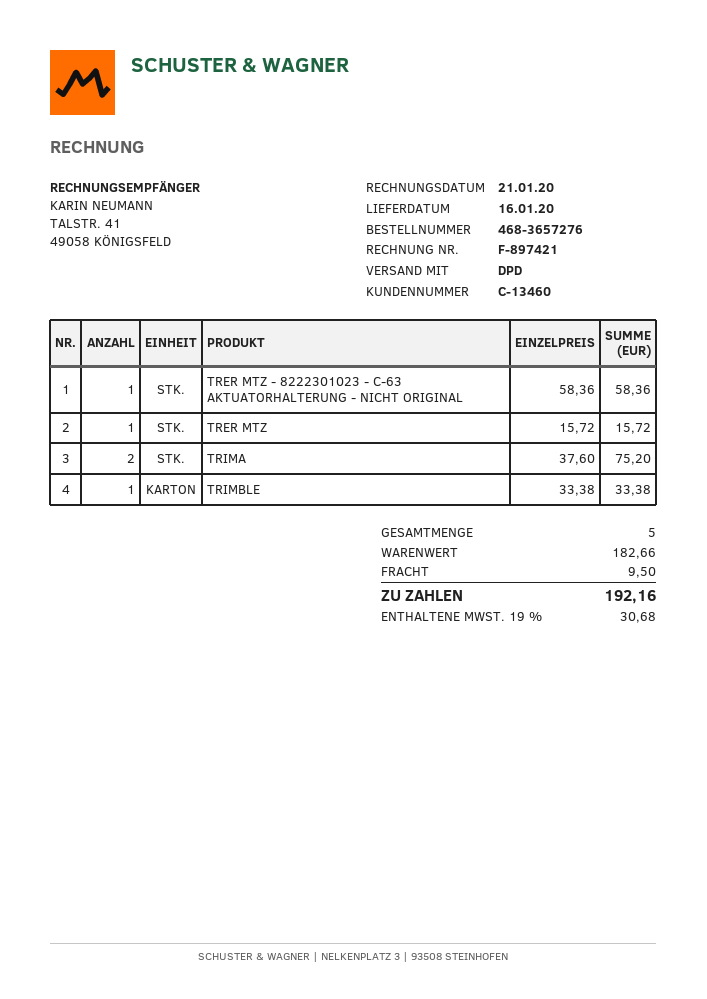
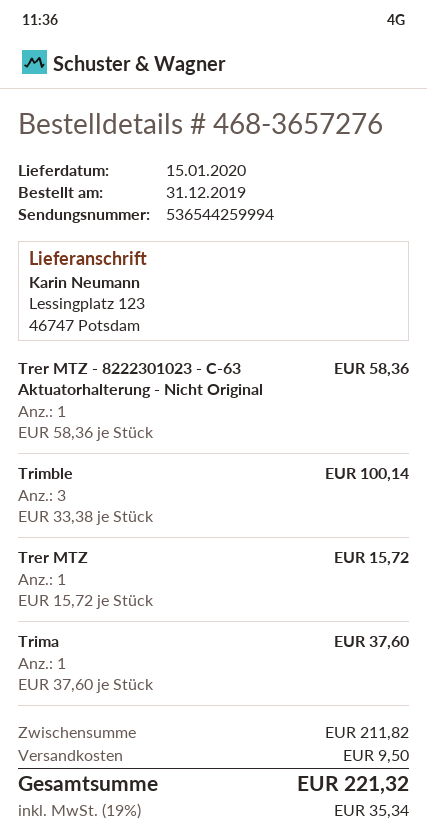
delivery date: 2020-01-16 -> 2020-01-15
TRIMA: 2 x 37.60 = 75.20 -> 1 x 37.60 = 37.60
TRIMBLE: 1 x 33.38 = 33.38 -> 3 x 33.38 = 100.14
subtotal: 182.66 -> 211.82
tax: 19% = 30.68 -> 19% = 35.34
total: 192.16 -> 221.32

